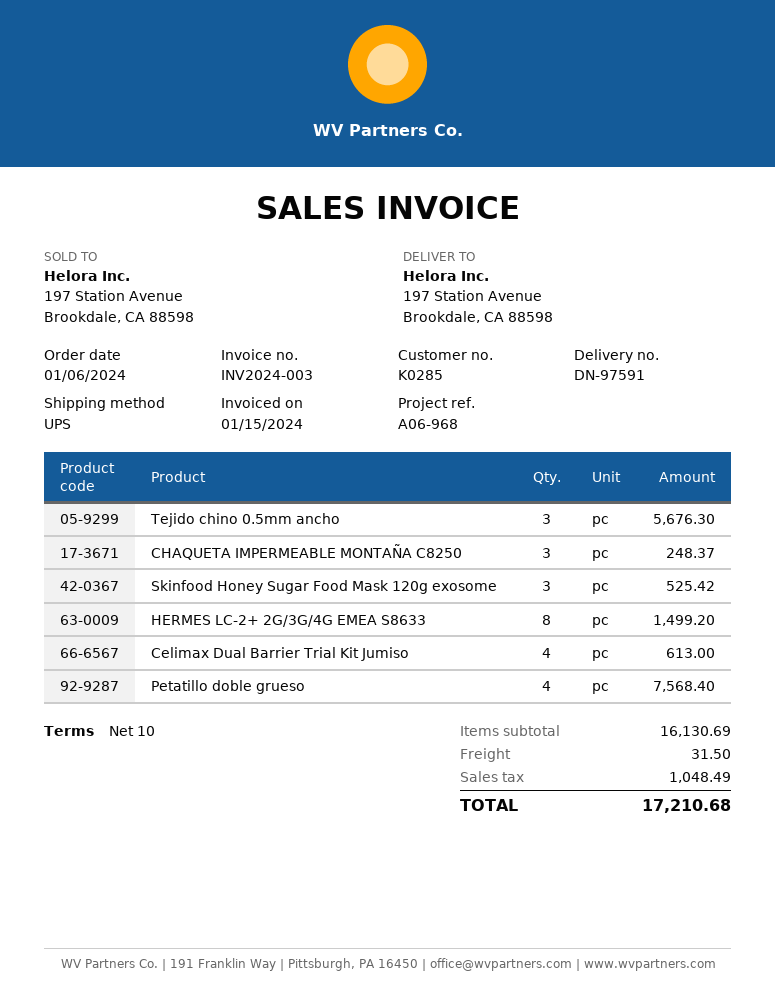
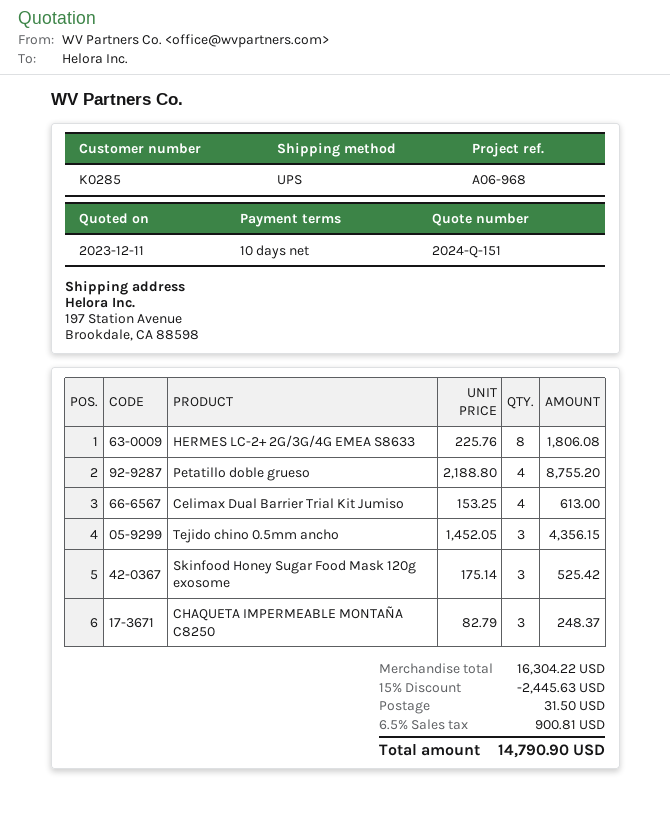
Tejido chino 0.5mm ancho: 3 for 5676.30 -> 3 for 4356.15
HERMES LC-2+ 2G/3G/4G EMEA S8633: 8 for 1499.20 -> 8 for 1806.08
Petatillo doble grueso: 4 for 7568.40 -> 4 for 8755.20
subtotal: 16130.69 -> 16304.22
discount: none -> 15% = 2445.63
tax: 1048.49 -> 900.81
total: 17210.68 -> 14790.90

